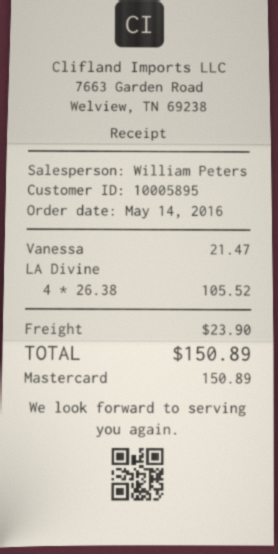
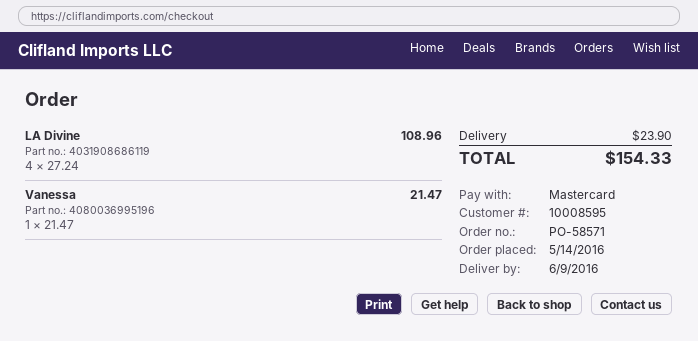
customer number: 10005895 -> 10008595
LA Divine: 4 x 26.38 = 105.52 -> 4 x 27.24 = 108.96
total: 150.89 -> 154.33

